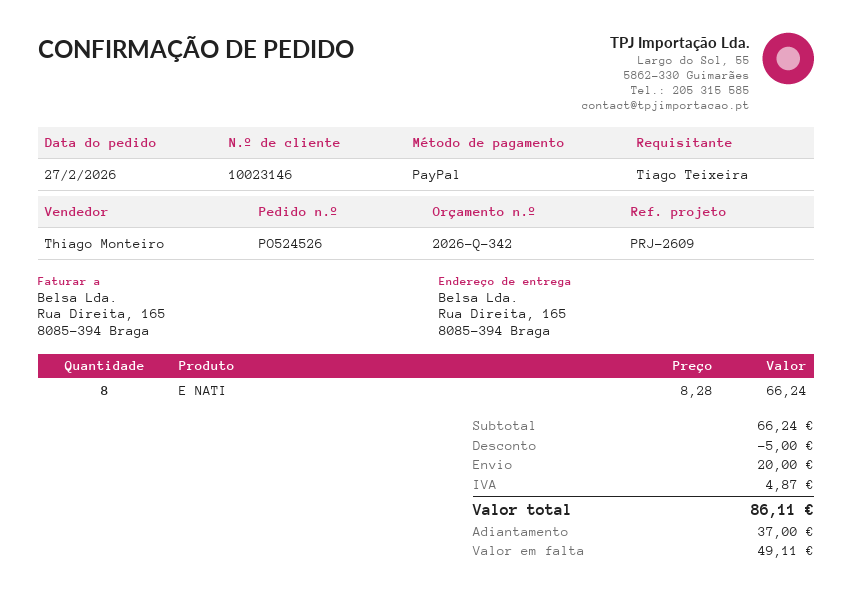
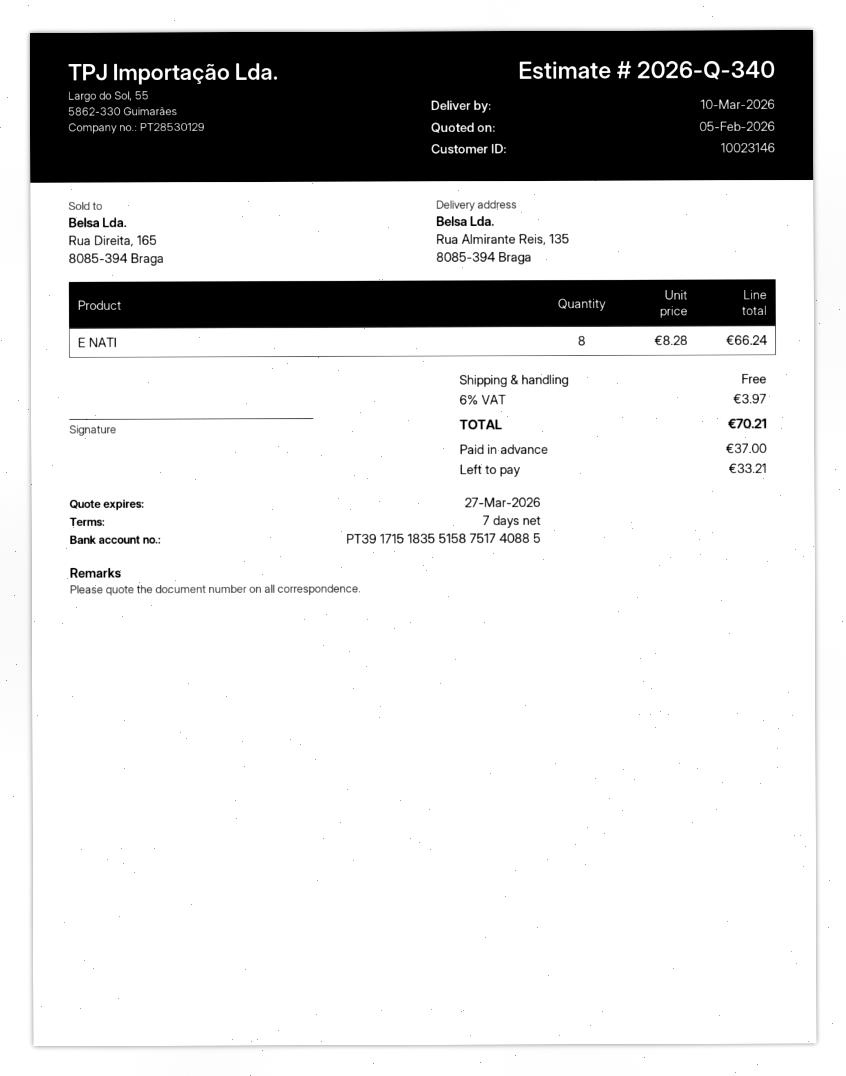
quote number: 2026-Q-342 -> 2026-Q-340
ship to: Rua Direita, 165, 8085-394 Braga -> Rua Almirante Reis, 135, 8085-394 Braga
discount: 5.00 -> none
shipping: 20.00 -> 0.00
tax: 4.87 -> 3.97
total: 86.11 -> 70.21
balance: 49.11 -> 33.21

